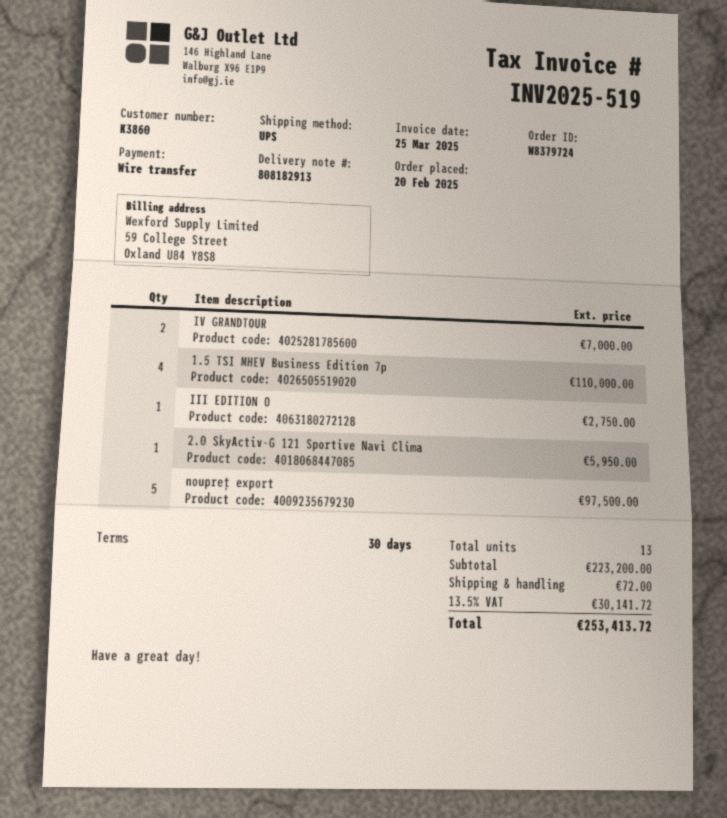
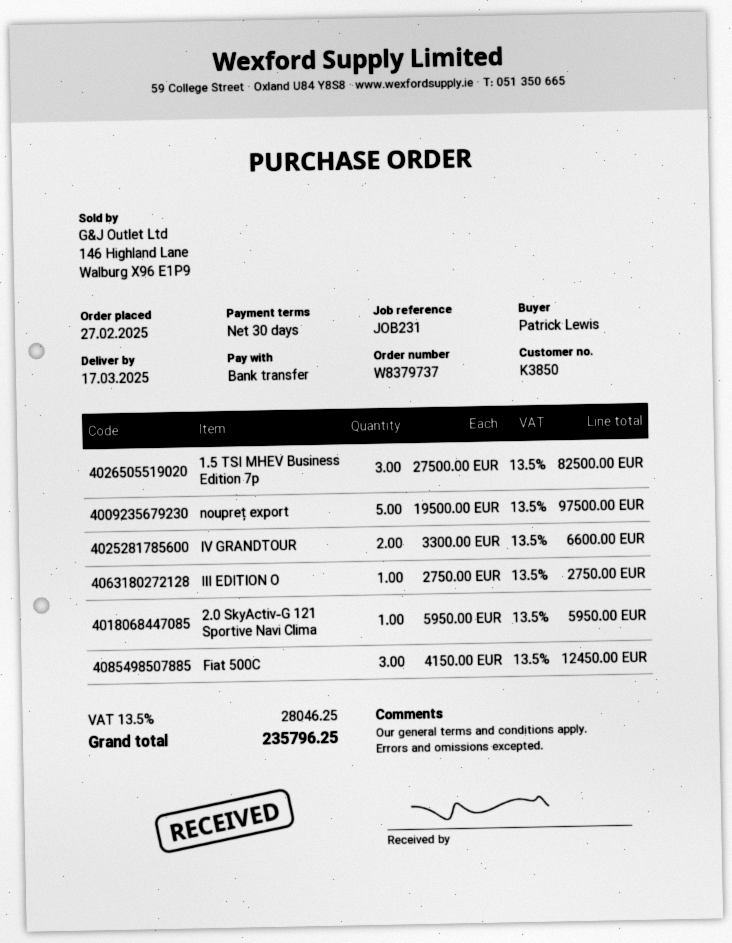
order number: W8379724 -> W8379737
order date: 2025-02-20 -> 2025-02-27
customer number: K3860 -> K3850
IV GRANDTOUR: 2 for 7000.00 -> 2 for 6600.00
1.5 TSI MHEV Business Edition 7p: 4 for 110000.00 -> 3 for 82500.00
Fiat 500C: none -> 3 for 12450.00
shipping: 72.00 -> none
tax: 13.5% = 30141.72 -> 13.5% = 28046.25
total: 253413.72 -> 235796.25

